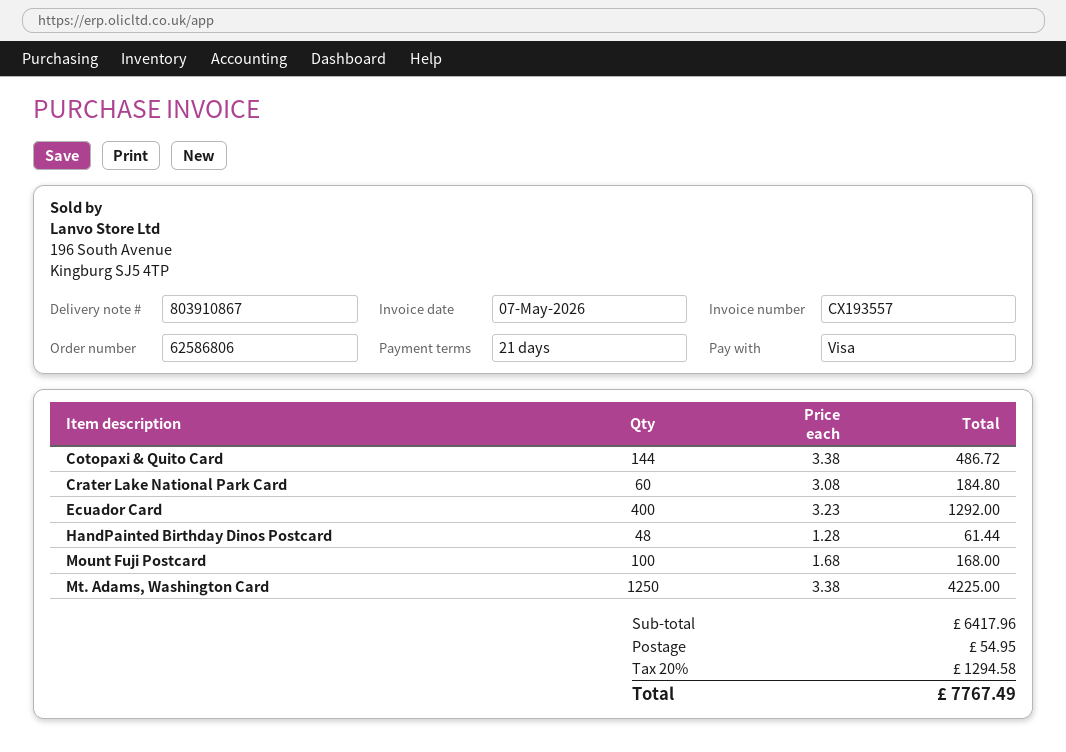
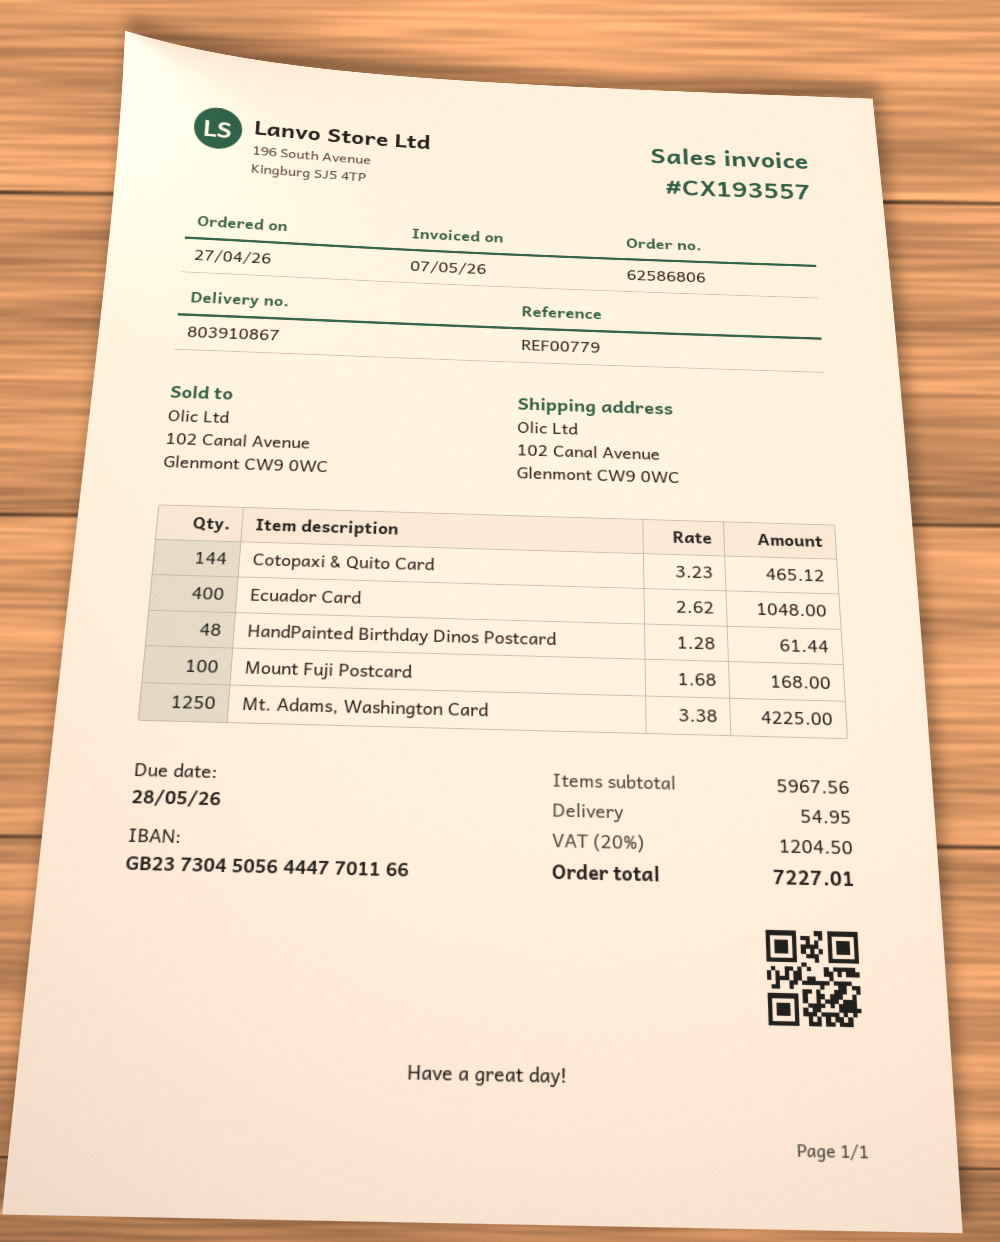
Cotopaxi & Quito Card: 144 x 3.38 = 486.72 -> 144 x 3.23 = 465.12
Crater Lake National Park Card: 60 x 3.08 = 184.80 -> none
Ecuador Card: 400 x 3.23 = 1292.00 -> 400 x 2.62 = 1048.00
subtotal: 6417.96 -> 5967.56
tax: 20% = 1294.58 -> 20% = 1204.50
total: 7767.49 -> 7227.01

